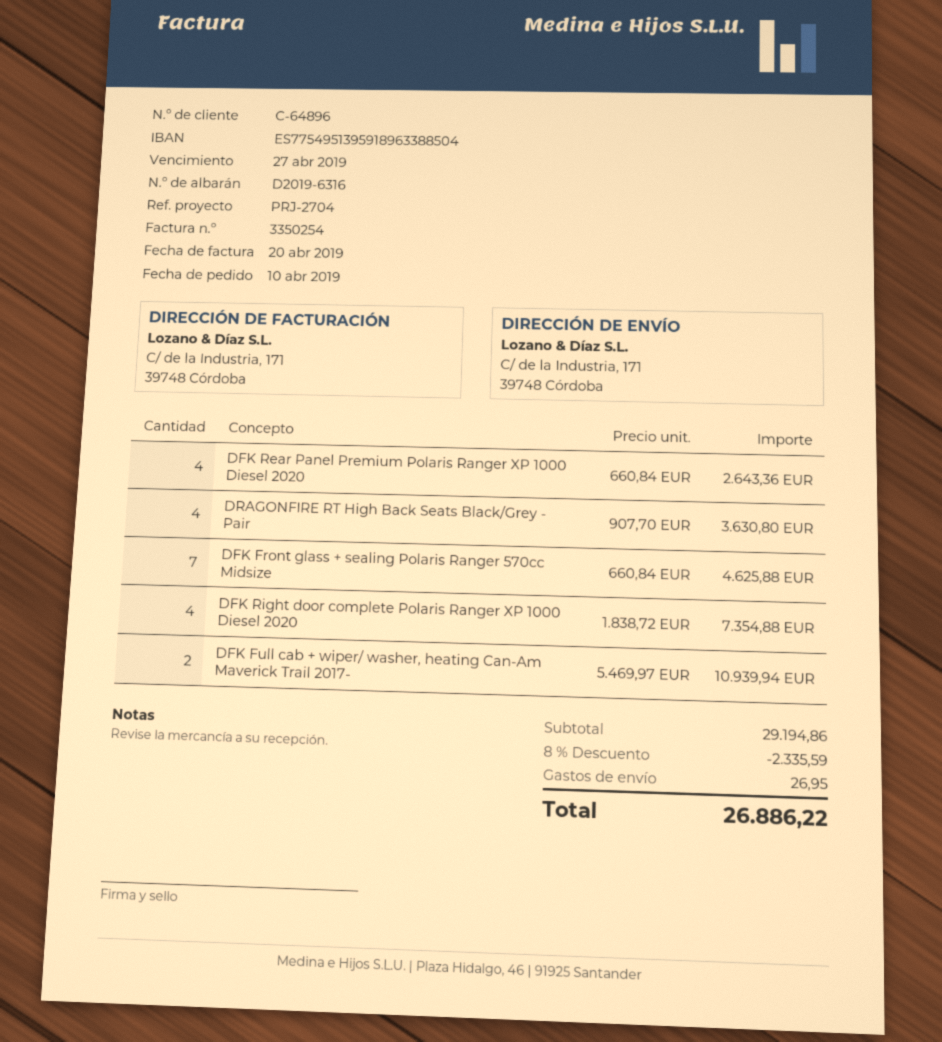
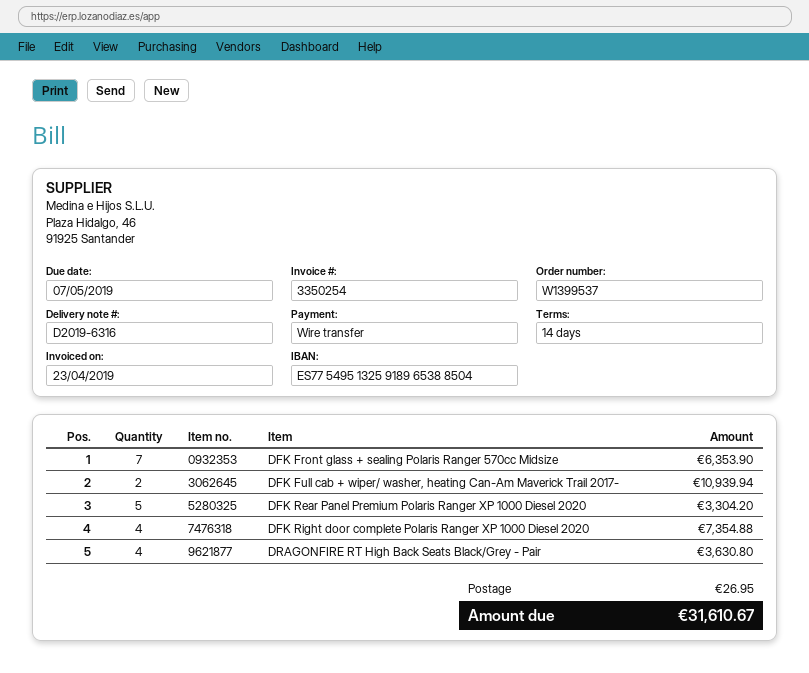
invoice date: 2019-04-20 -> 2019-04-23
due date: 2019-04-27 -> 2019-05-07
bank account: ES7754951395918963388504 -> ES7754951325918965388504
DFK Rear Panel Premium Polaris Ranger XP 1000 Diesel 2020: 4 for 2643.36 -> 5 for 3304.20
DFK Front glass + sealing Polaris Ranger 570cc Midsize: 7 for 4625.88 -> 7 for 6353.90
discount: 8% = 2335.59 -> none
total: 26886.22 -> 31610.67

